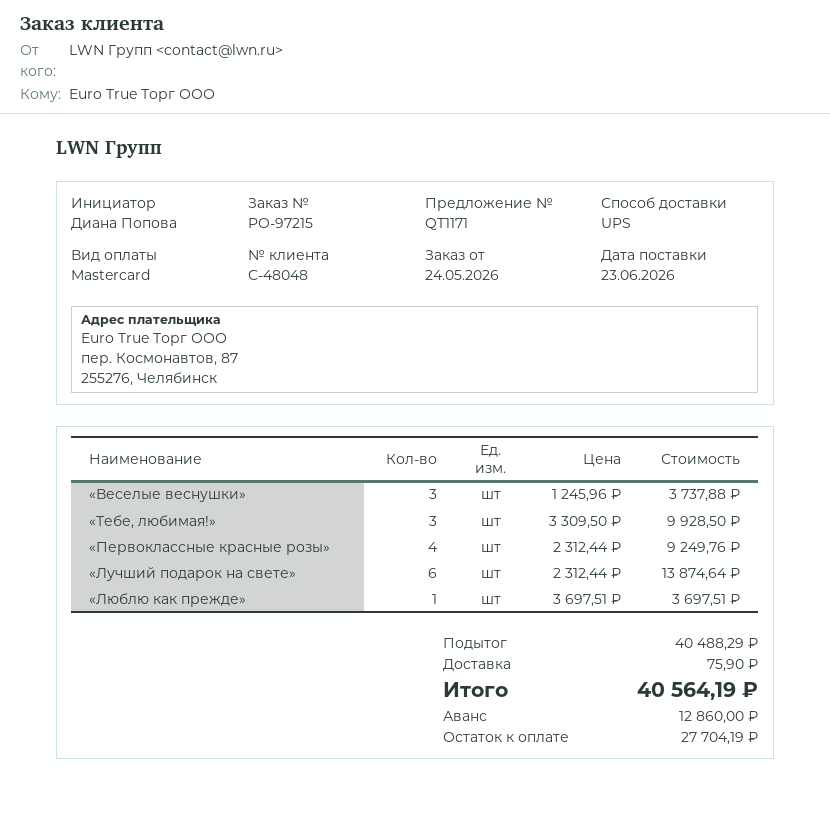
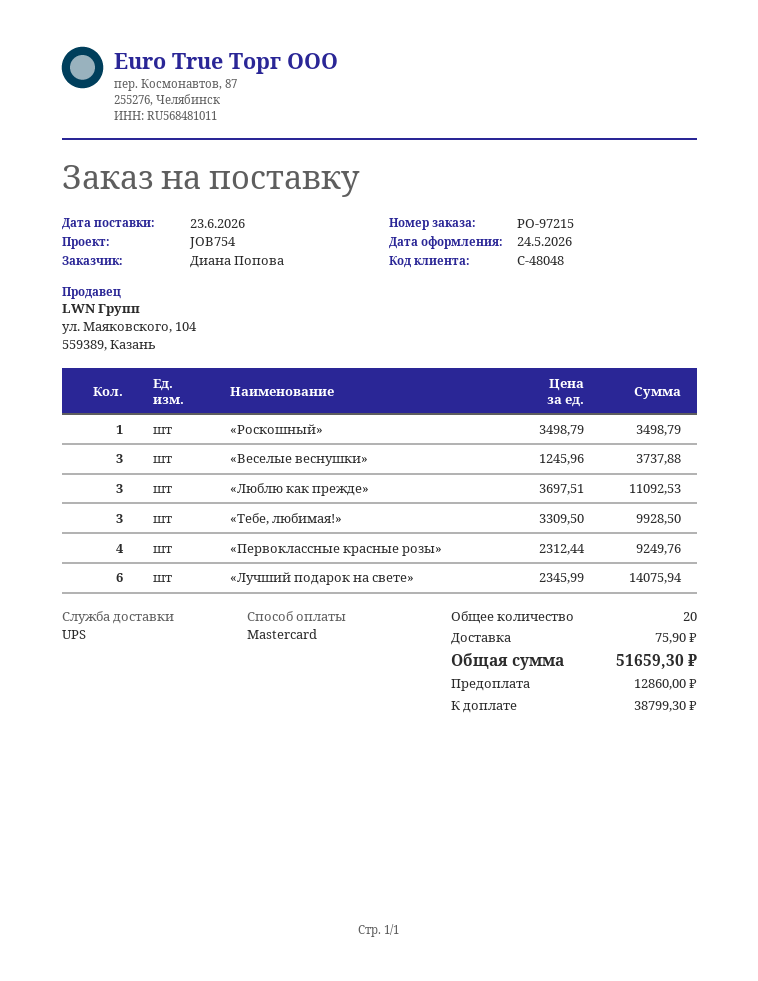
«Лучший подарок на свете»: 6 x 2312.44 = 13874.64 -> 6 x 2345.99 = 14075.94
«Люблю как прежде»: 1 x 3697.51 = 3697.51 -> 3 x 3697.51 = 11092.53
«Роскошный»: none -> 1 x 3498.79 = 3498.79
total: 40564.19 -> 51659.30
balance: 27704.19 -> 38799.30

